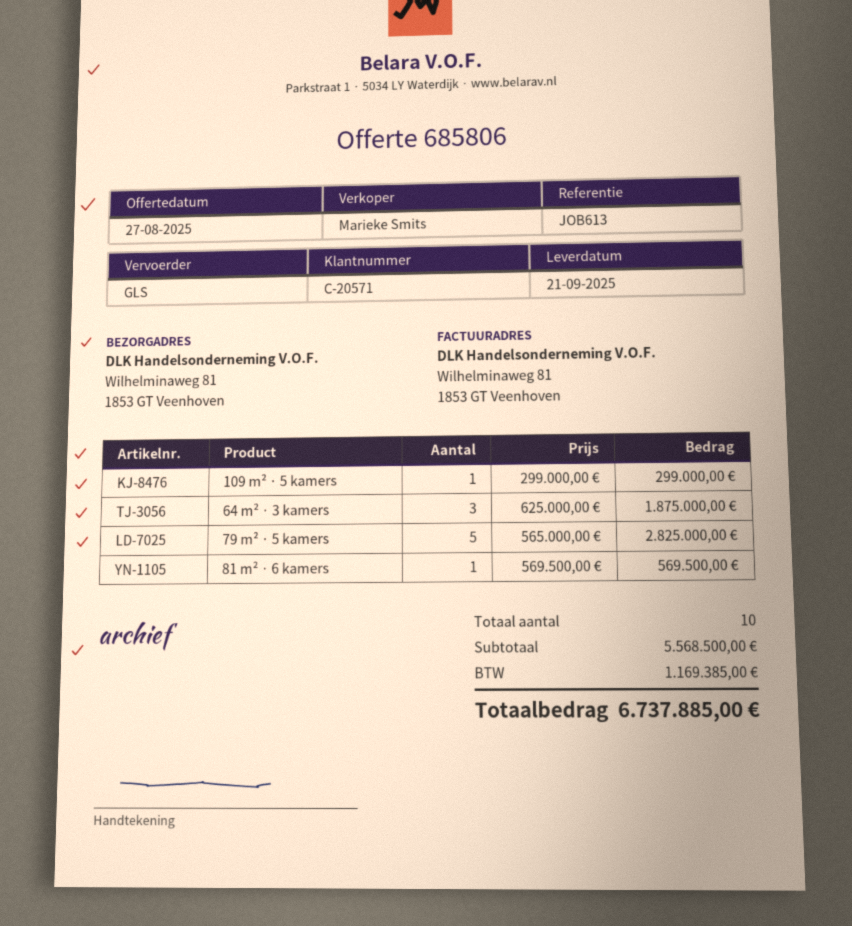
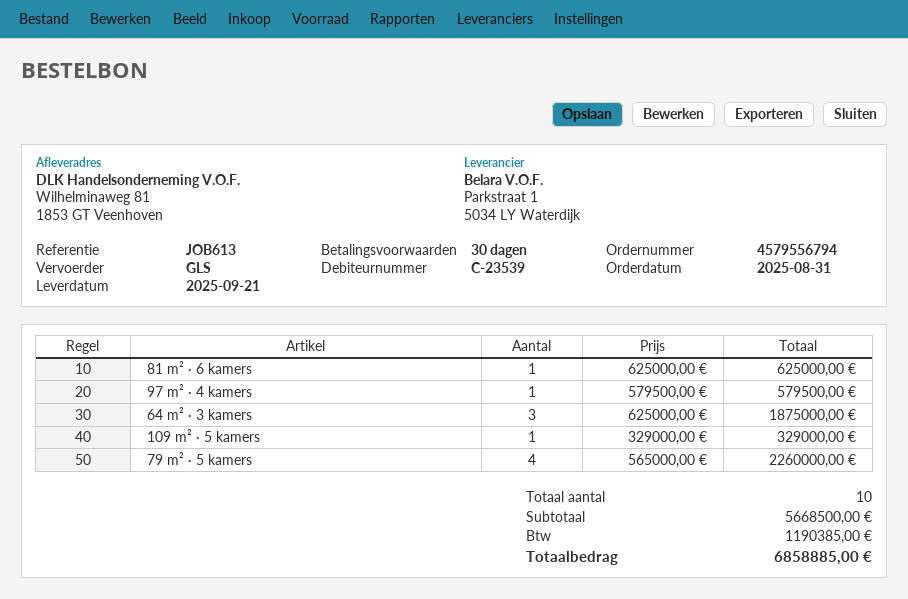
customer number: C-20571 -> C-23539
109 m² · 5 kamers: 1 x 299000.00 = 299000.00 -> 1 x 329000.00 = 329000.00
79 m² · 5 kamers: 5 x 565000.00 = 2825000.00 -> 4 x 565000.00 = 2260000.00
81 m² · 6 kamers: 1 x 569500.00 = 569500.00 -> 1 x 625000.00 = 625000.00
97 m² · 4 kamers: none -> 1 x 579500.00 = 579500.00
subtotal: 5568500.00 -> 5668500.00
tax: 1169385.00 -> 1190385.00
total: 6737885.00 -> 6858885.00

